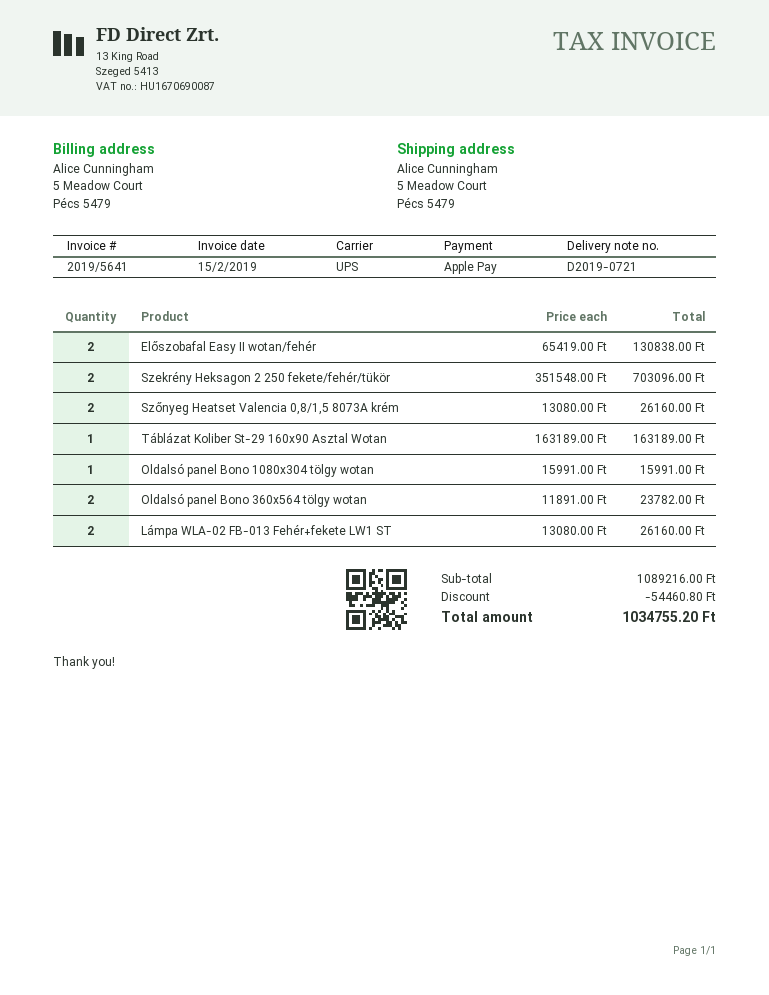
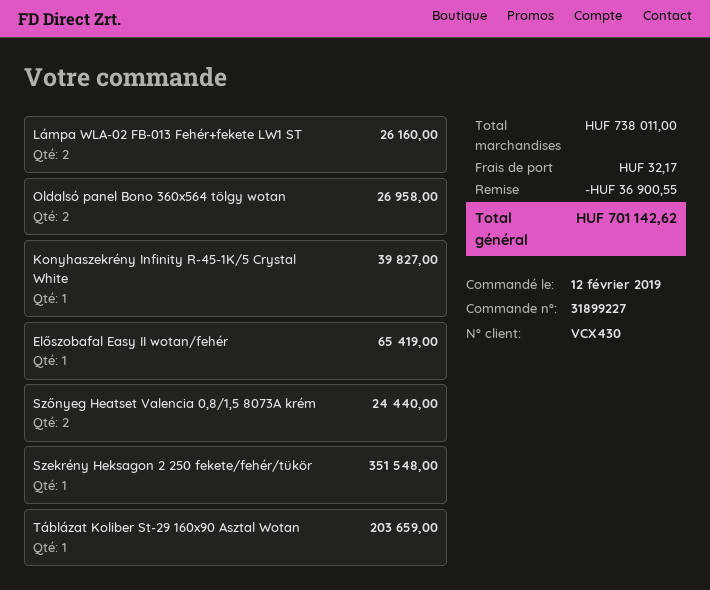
Előszobafal Easy II wotan/fehér: 2 for 130838.00 -> 1 for 65419.00
Szekrény Heksagon 2 250 fekete/fehér/tükör: 2 for 703096.00 -> 1 for 351548.00
Szőnyeg Heatset Valencia 0,8/1,5 8073A krém: 2 for 26160.00 -> 2 for 24440.00
Táblázat Koliber St-29 160x90 Asztal Wotan: 1 for 163189.00 -> 1 for 203659.00
Oldalsó panel Bono 1080x304 tölgy wotan: 1 for 15991.00 -> none
Oldalsó panel Bono 360x564 tölgy wotan: 2 for 23782.00 -> 2 for 26958.00
Konyhaszekrény Infinity R-45-1K/5 Crystal White: none -> 1 for 39827.00
subtotal: 1089216.00 -> 738011.00
discount: 54460.80 -> 36900.55
shipping: none -> 32.17
total: 1034755.20 -> 701142.62

